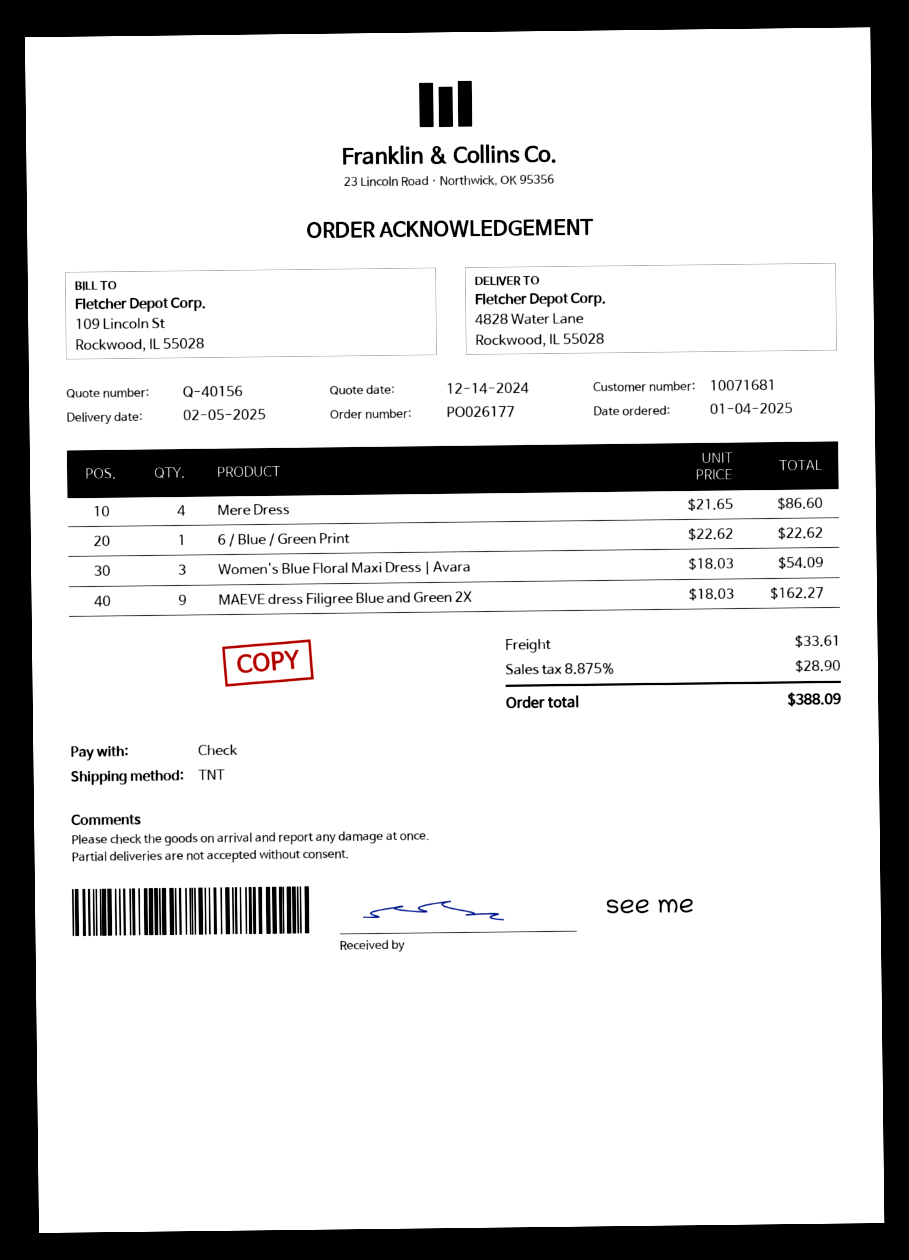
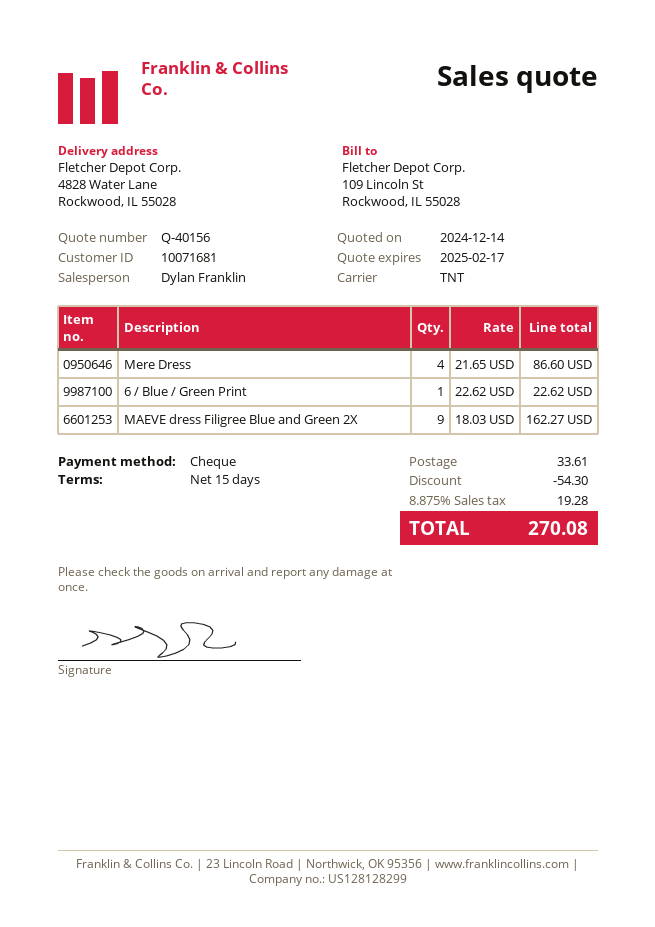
Women's Blue Floral Maxi Dress | Avara: 3 x 18.03 = 54.09 -> none
discount: none -> 54.30
tax: 8.875% = 28.90 -> 8.875% = 19.28
total: 388.09 -> 270.08

